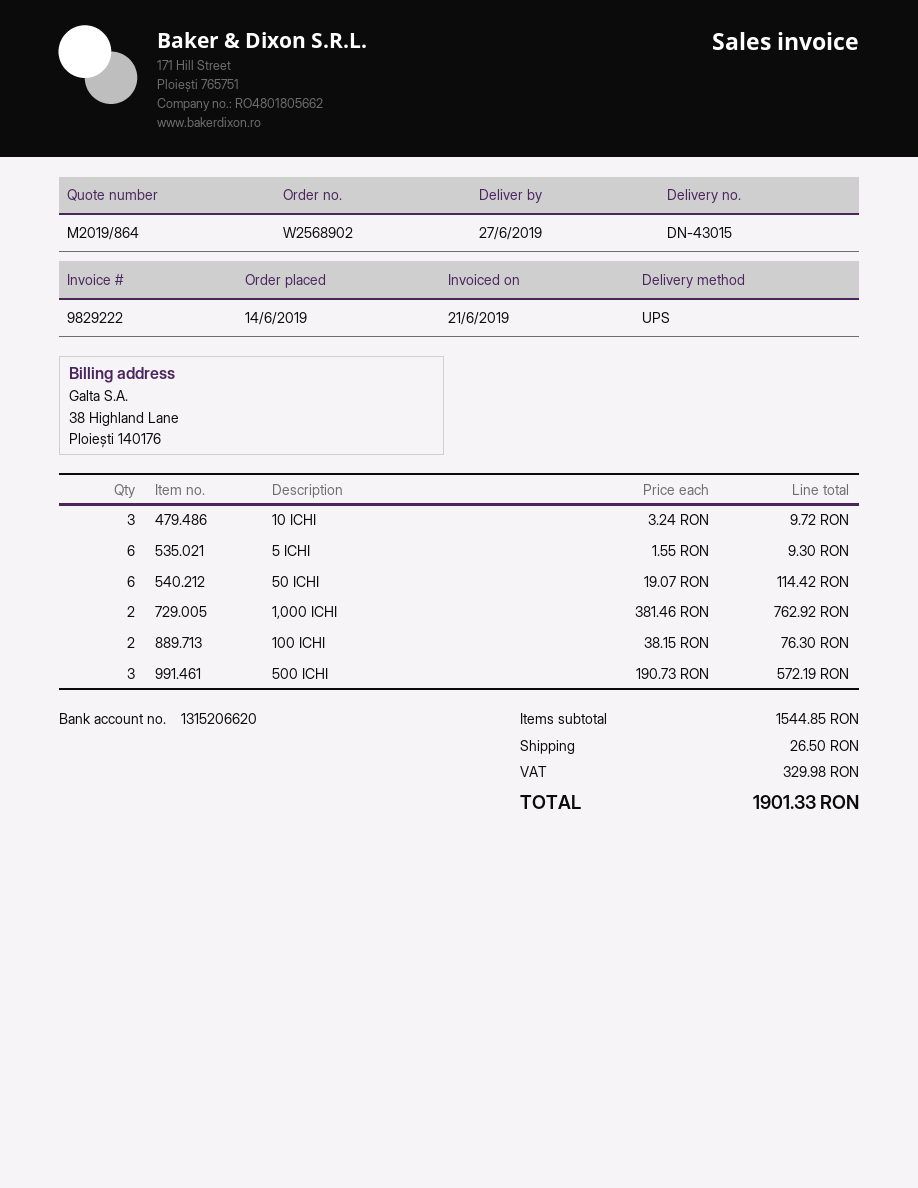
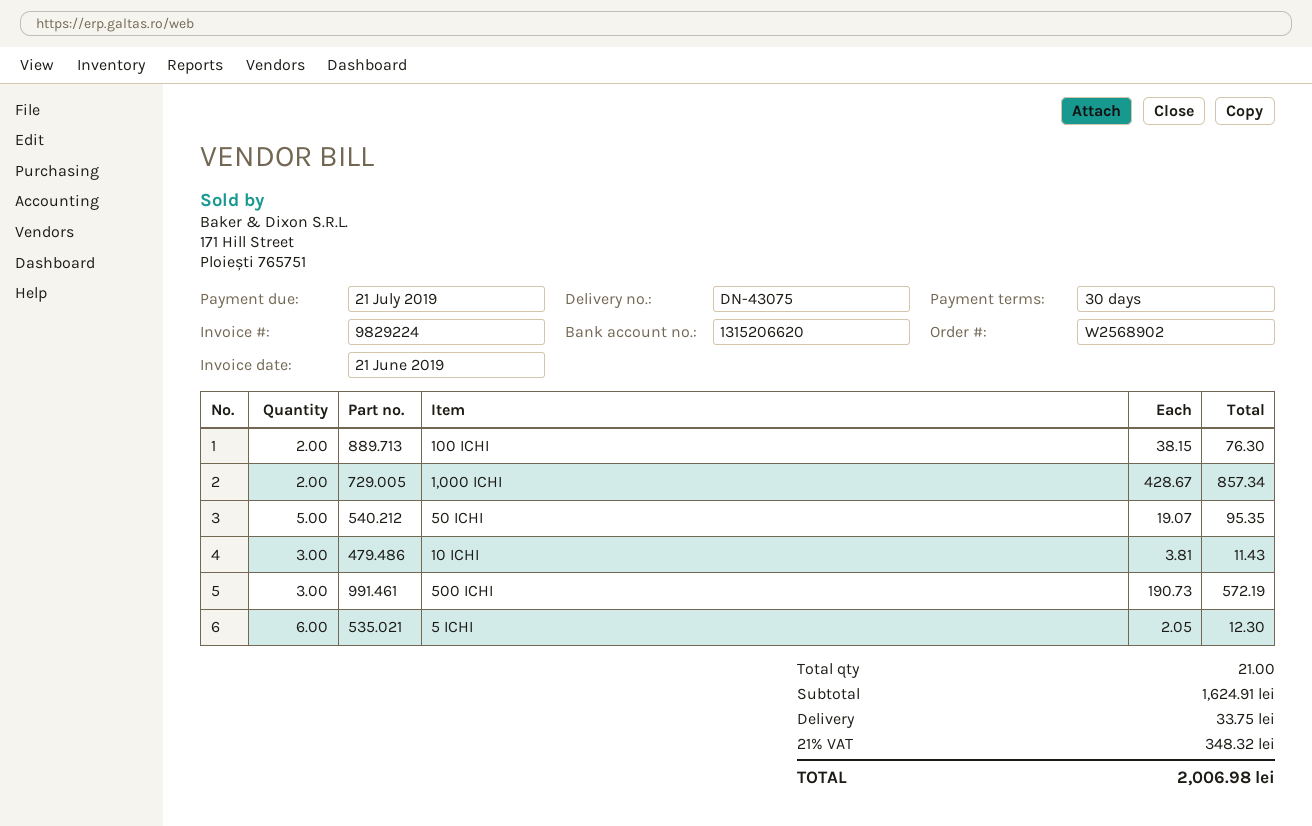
delivery note number: DN-43015 -> DN-43075
invoice number: 9829222 -> 9829224
10 ICHI: 3 x 3.24 = 9.72 -> 3 x 3.81 = 11.43
5 ICHI: 6 x 1.55 = 9.30 -> 6 x 2.05 = 12.30
50 ICHI: 6 x 19.07 = 114.42 -> 5 x 19.07 = 95.35
1,000 ICHI: 2 x 381.46 = 762.92 -> 2 x 428.67 = 857.34
subtotal: 1544.85 -> 1624.91
shipping: 26.50 -> 33.75
tax: 329.98 -> 348.32
total: 1901.33 -> 2006.98

